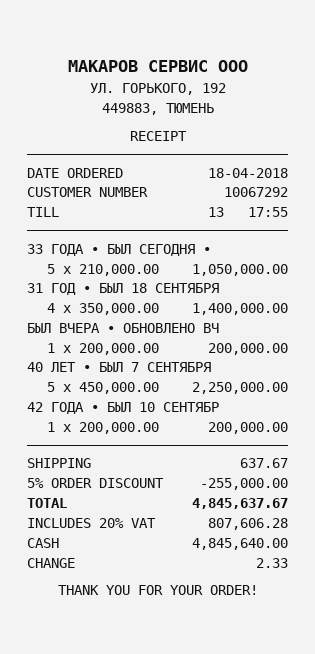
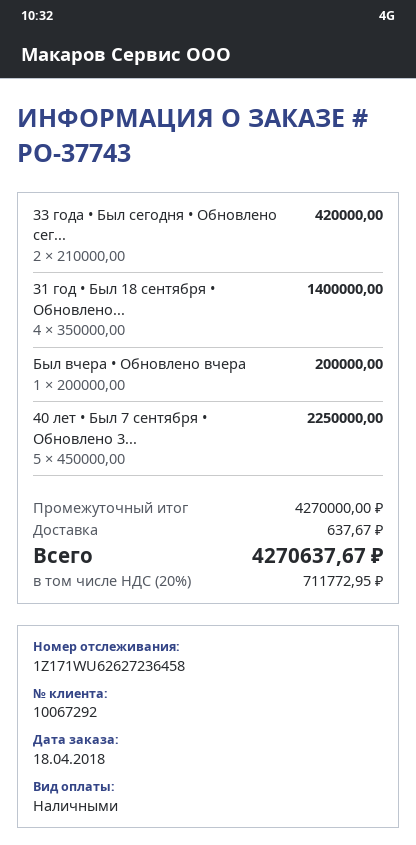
33 ГОДА • БЫЛ СЕГОДНЯ •: 5 x 210000.00 = 1050000.00 -> 2 x 210000.00 = 420000.00
42 ГОДА • БЫЛ 10 СЕНТЯБР: 1 x 200000.00 = 200000.00 -> none
discount: 5% = 255000.00 -> none
tax: 20% = 807606.28 -> 20% = 711772.95
total: 4845637.67 -> 4270637.67

